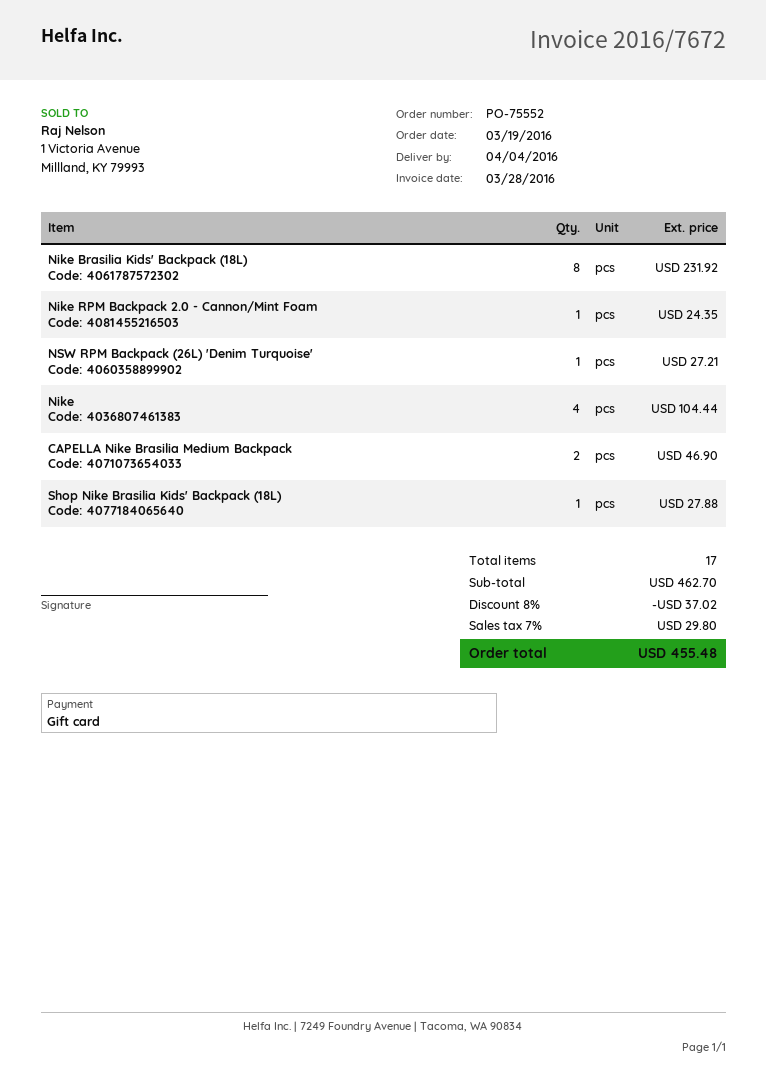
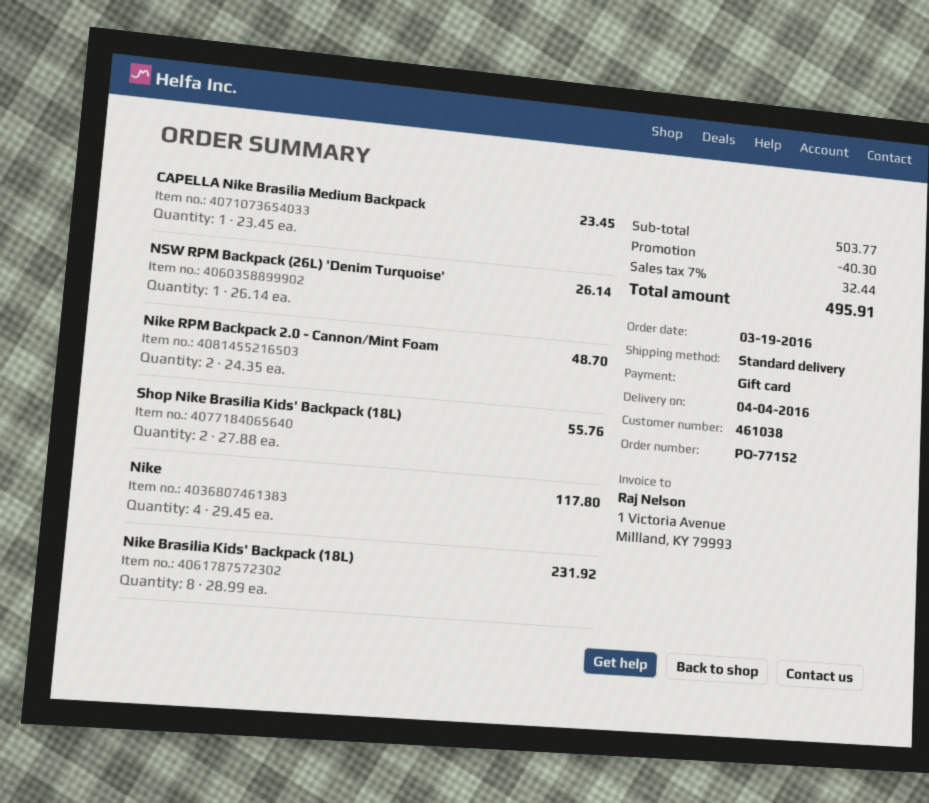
order number: PO-75552 -> PO-77152
Nike RPM Backpack 2.0 - Cannon/Mint Foam: 1 for 24.35 -> 2 for 48.70
NSW RPM Backpack (26L) 'Denim Turquoise': 1 for 27.21 -> 1 for 26.14
Nike: 4 for 104.44 -> 4 for 117.80
CAPELLA Nike Brasilia Medium Backpack: 2 for 46.90 -> 1 for 23.45
Shop Nike Brasilia Kids' Backpack (18L): 1 for 27.88 -> 2 for 55.76
subtotal: 462.70 -> 503.77
discount: 37.02 -> 40.30
tax: 7% = 29.80 -> 7% = 32.44
total: 455.48 -> 495.91

